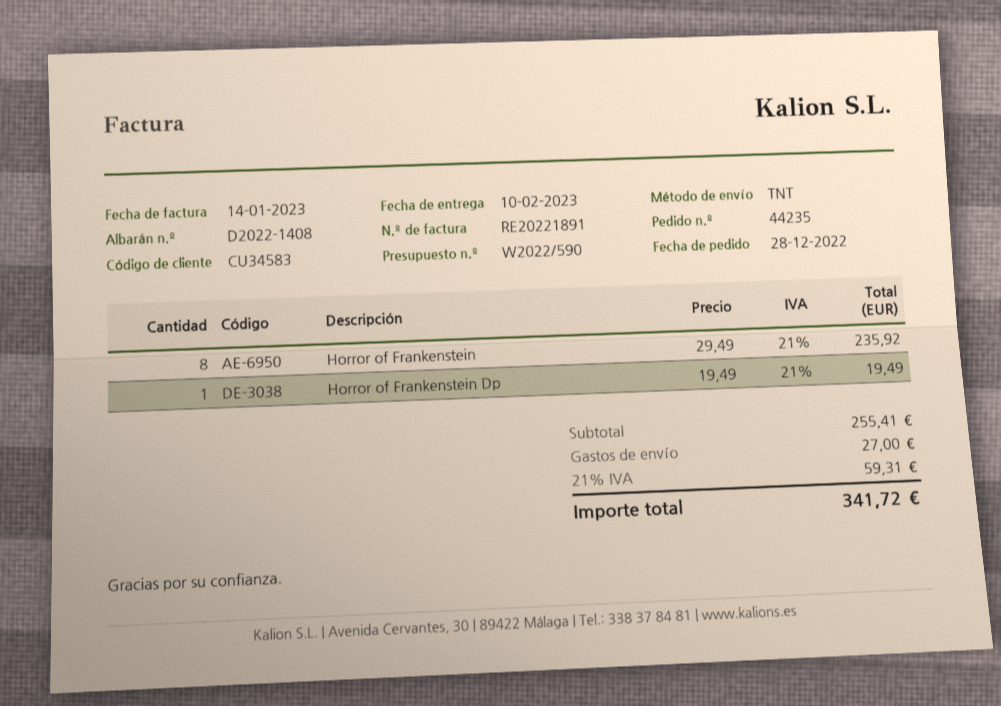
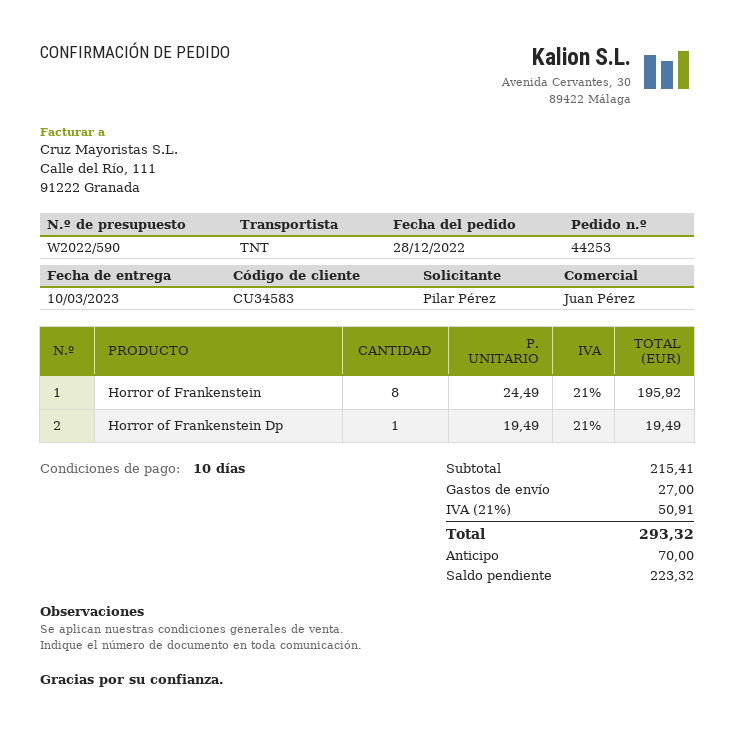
order number: 44235 -> 44253
delivery date: 2023-02-10 -> 2023-03-10
Horror of Frankenstein: 8 x 29.49 = 235.92 -> 8 x 24.49 = 195.92
subtotal: 255.41 -> 215.41
tax: 21% = 59.31 -> 21% = 50.91
total: 341.72 -> 293.32

